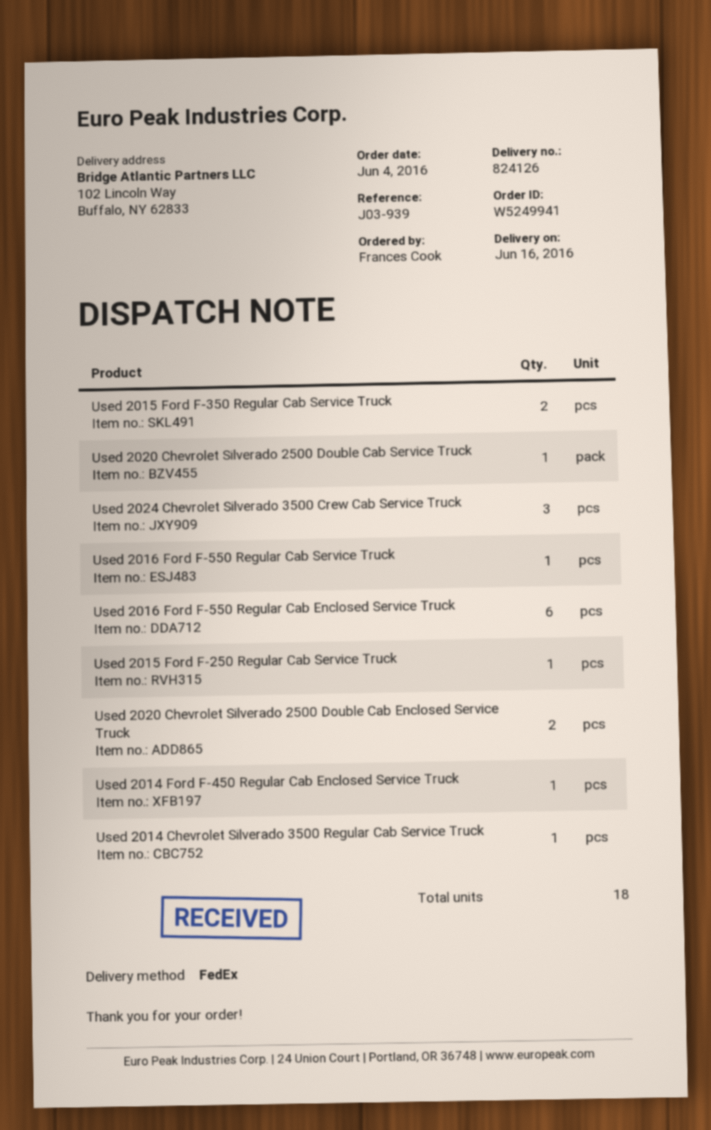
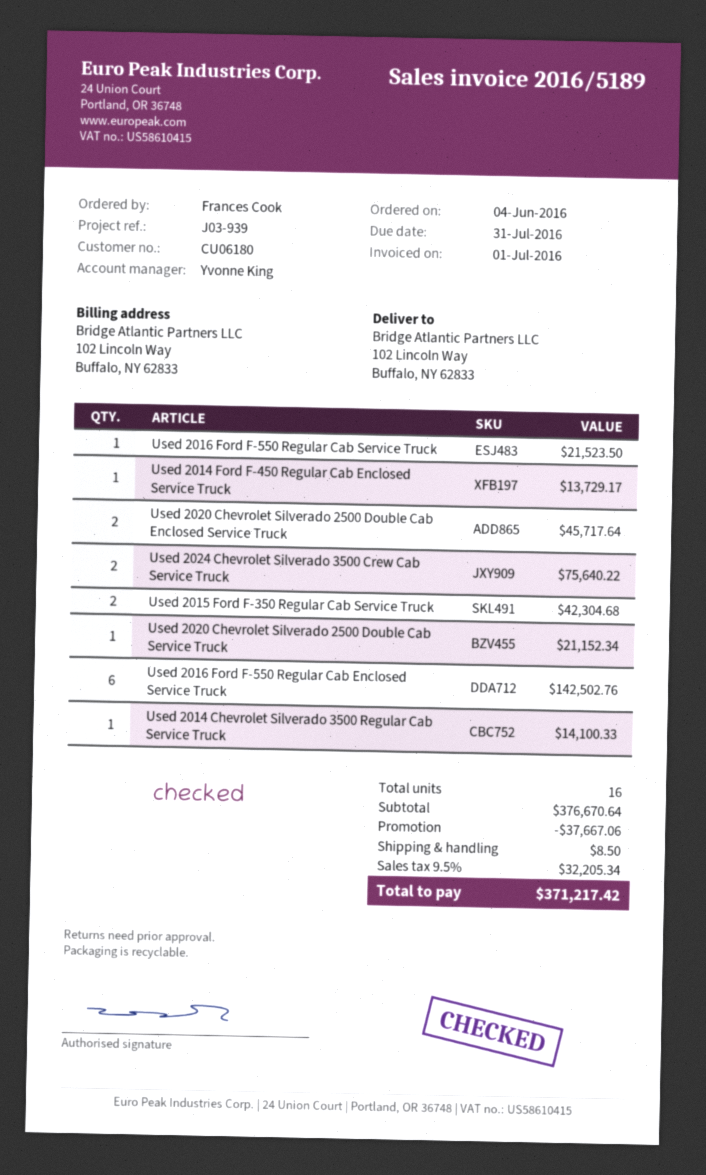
Used 2024 Chevrolet Silverado 3500 Crew Cab Service Truck: 3 -> 2
Used 2015 Ford F-250 Regular Cab Service Truck: 1 -> none
total quantity: 18 -> 16

